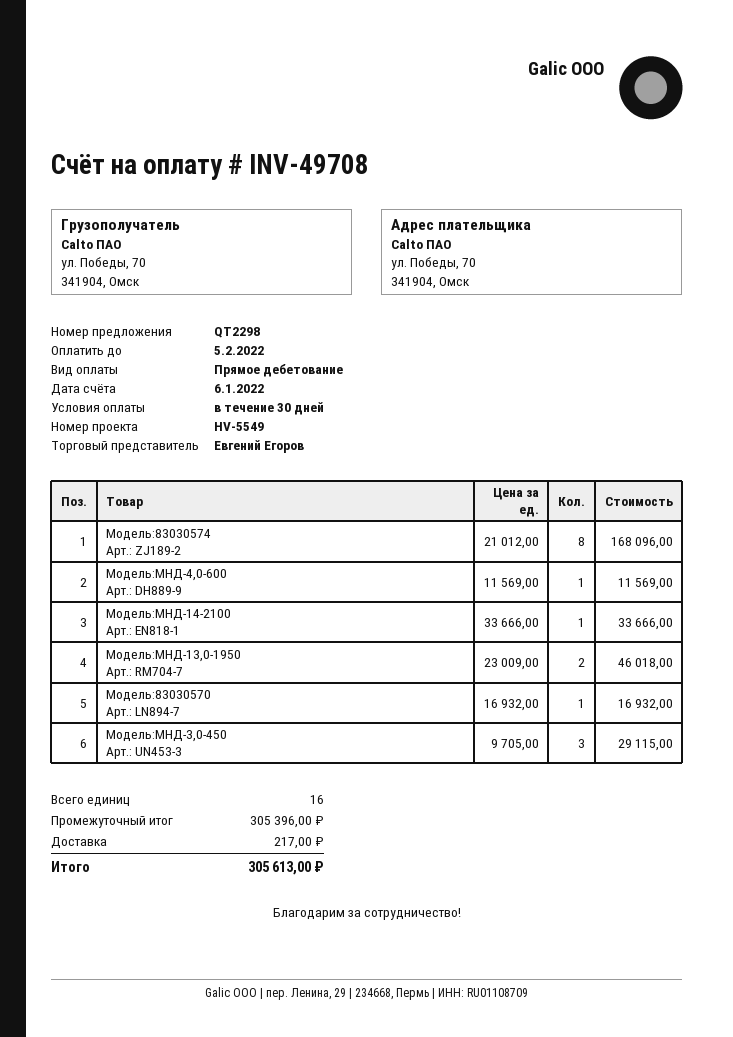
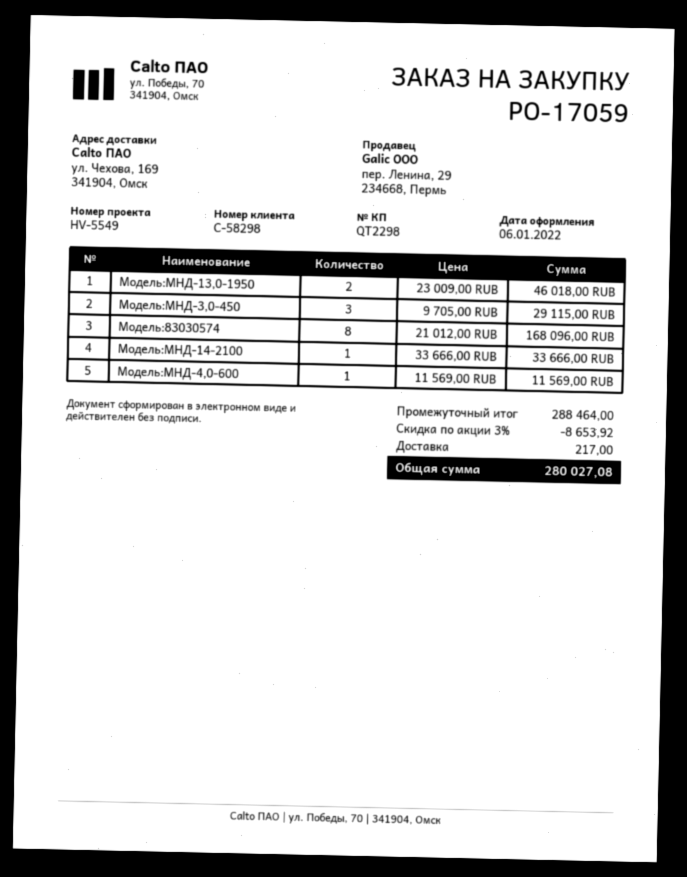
ship to: ул. Победы, 70, 341904, Омск -> ул. Чехова, 169, 341904, Омск
Модель:83030570: 1 x 16932.00 = 16932.00 -> none
subtotal: 305396.00 -> 288464.00
discount: none -> 3% = 8653.92
total: 305613.00 -> 280027.08

